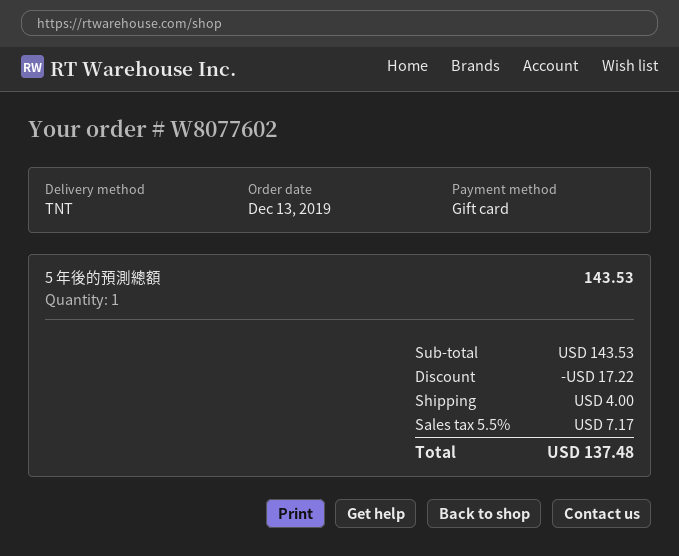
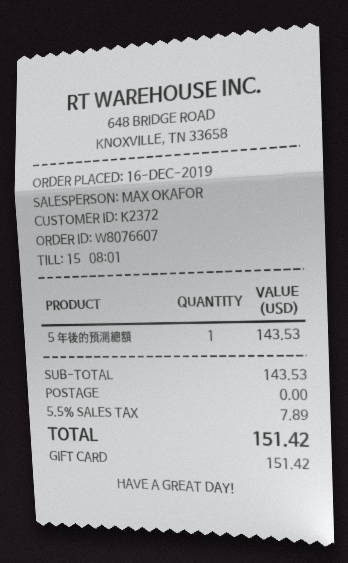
order number: W8077602 -> W8076607
order date: 2019-12-13 -> 2019-12-16
discount: 17.22 -> none
shipping: 4.00 -> 0.00
tax: 5.5% = 7.17 -> 5.5% = 7.89
total: 137.48 -> 151.42

